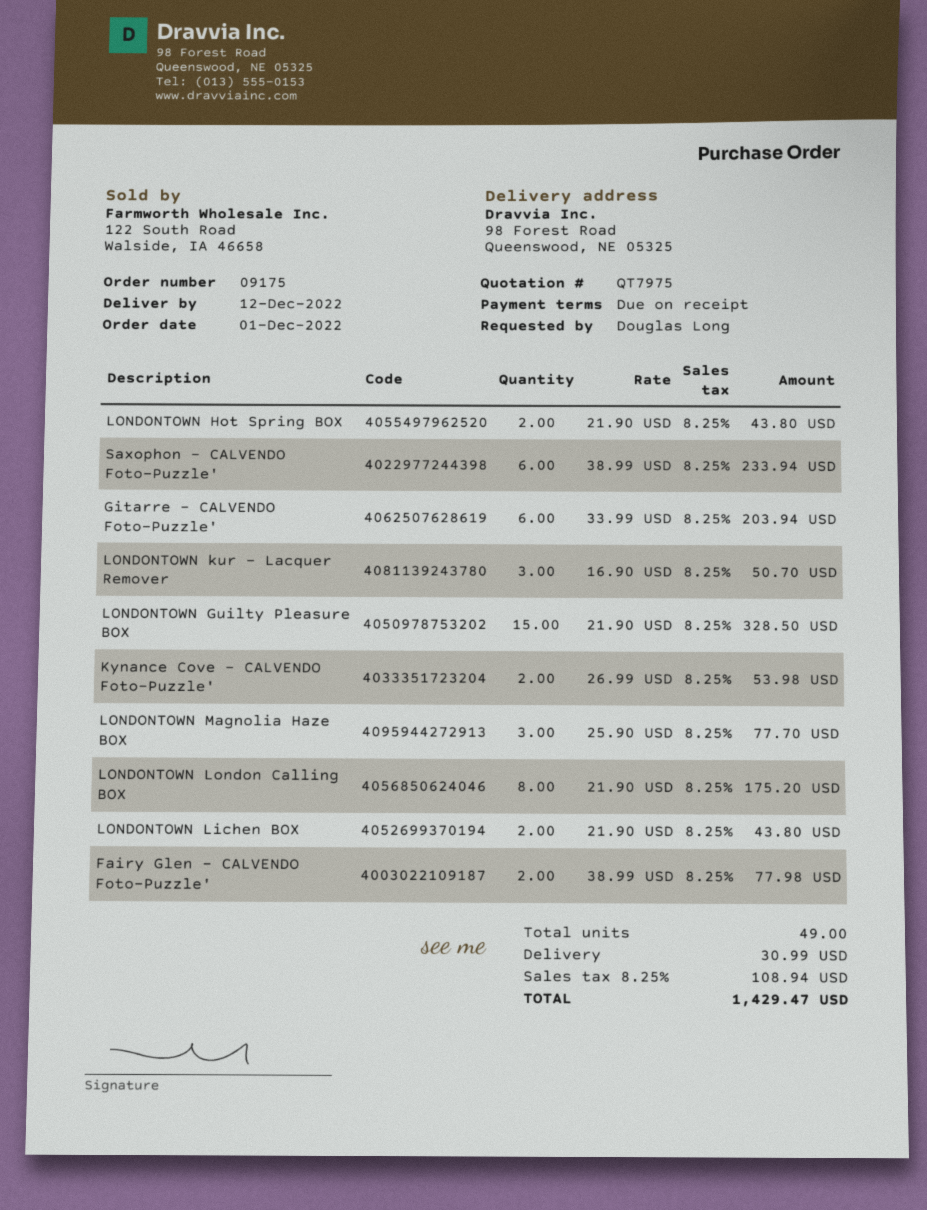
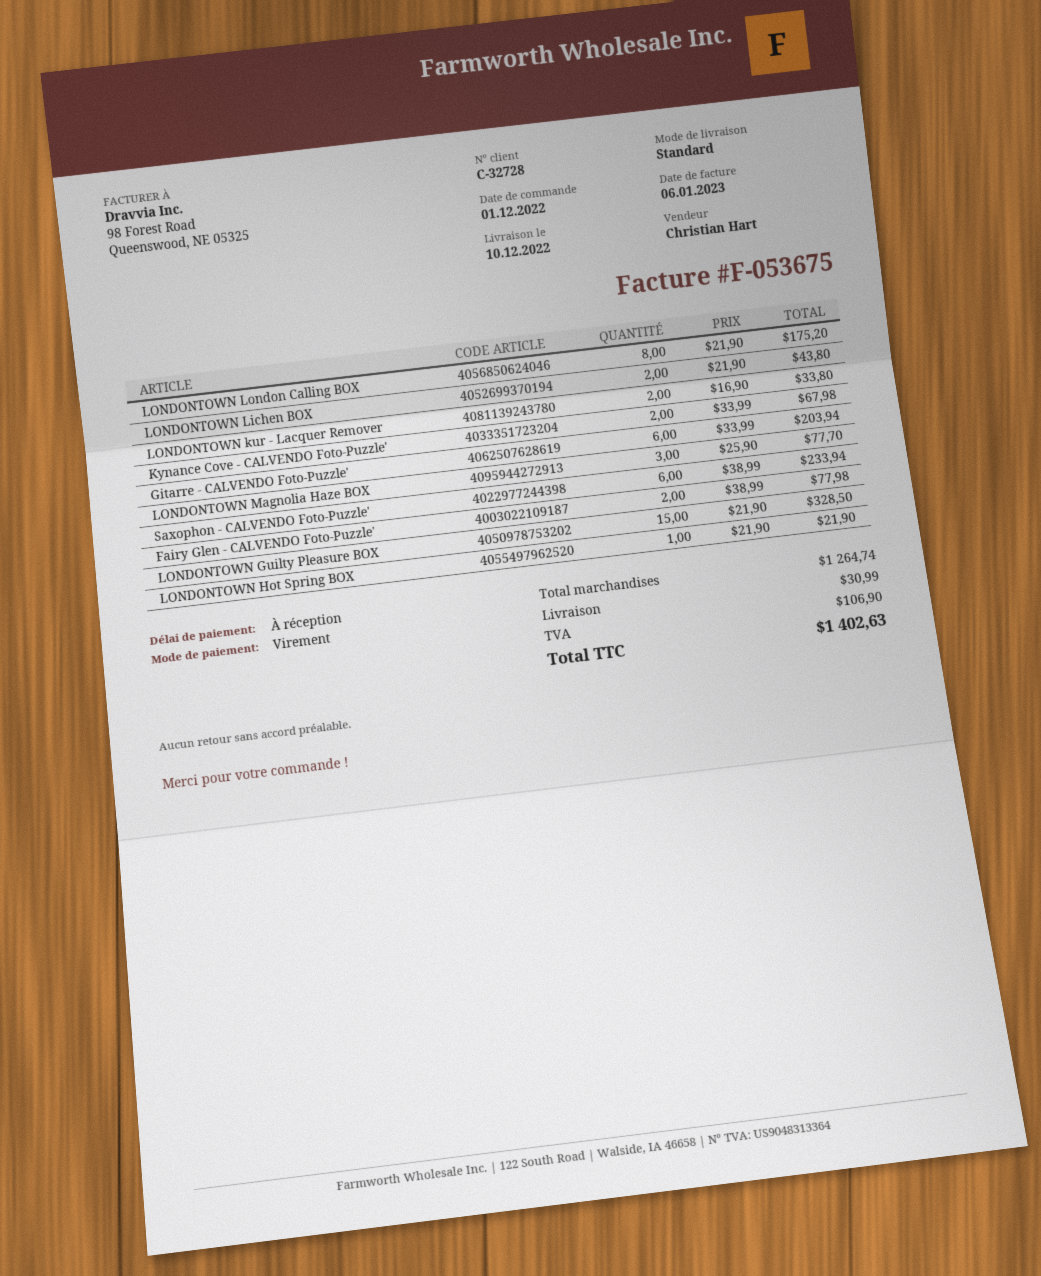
delivery date: 2022-12-12 -> 2022-12-10
LONDONTOWN Hot Spring BOX: 2 x 21.90 = 43.80 -> 1 x 21.90 = 21.90
LONDONTOWN kur - Lacquer Remover: 3 x 16.90 = 50.70 -> 2 x 16.90 = 33.80
Kynance Cove - CALVENDO Foto-Puzzle': 2 x 26.99 = 53.98 -> 2 x 33.99 = 67.98
tax: 108.94 -> 106.90
total: 1429.47 -> 1402.63

